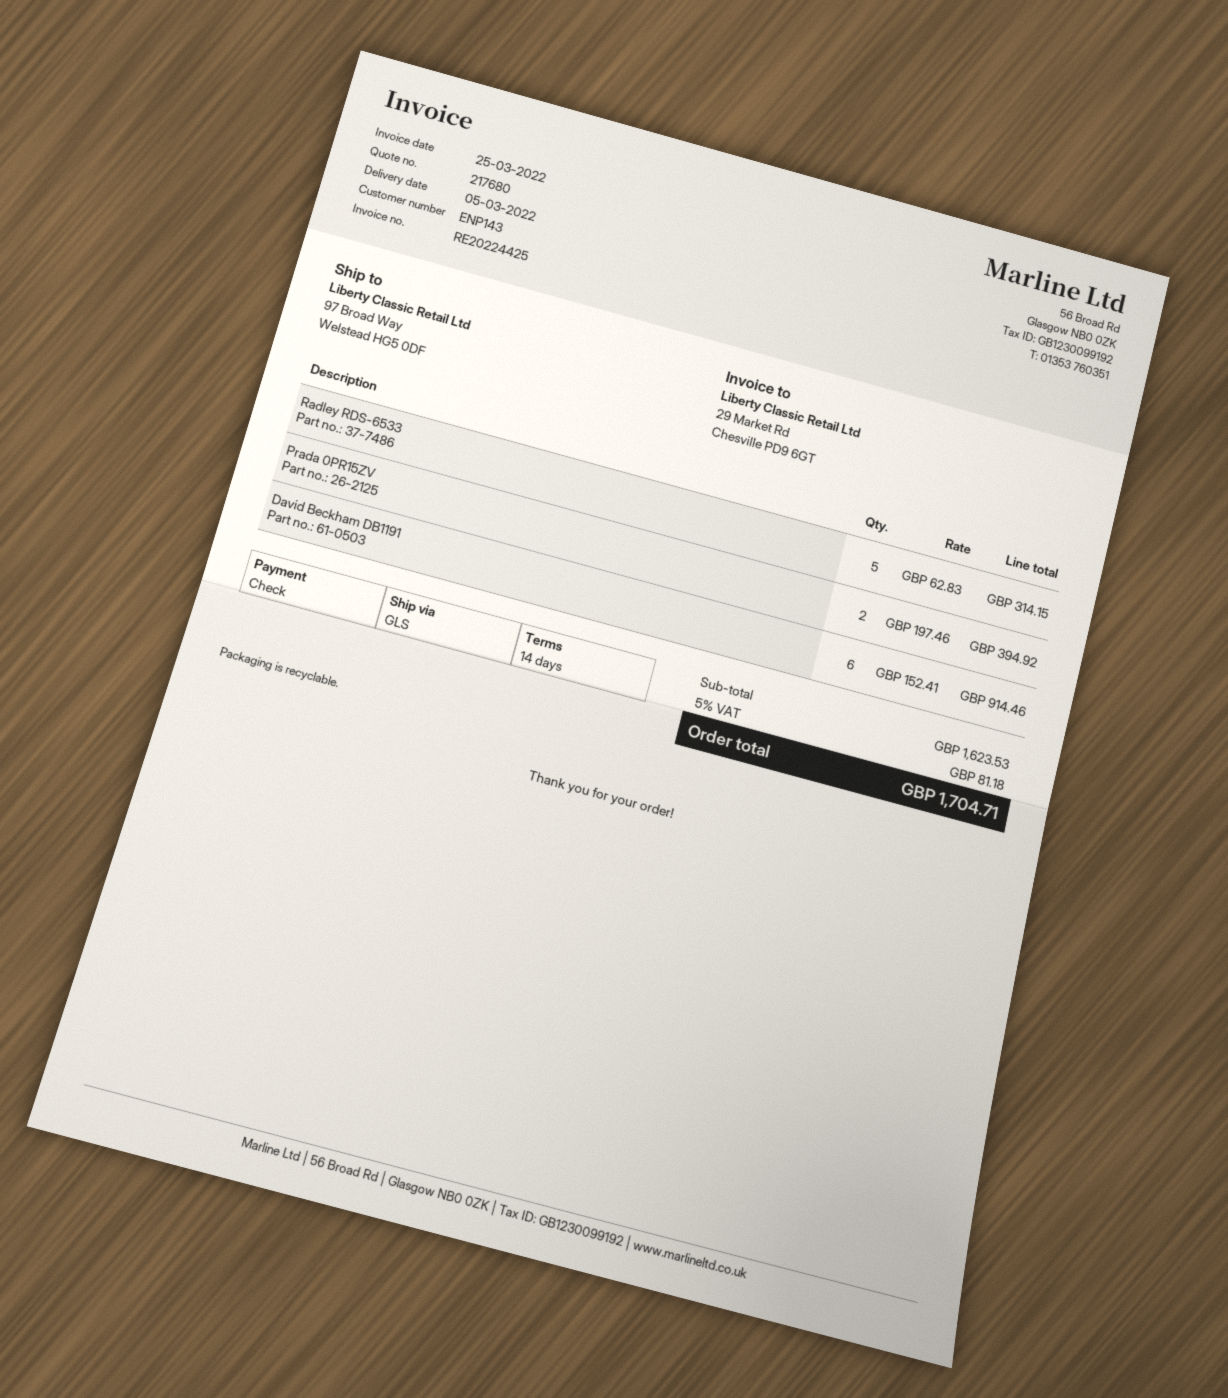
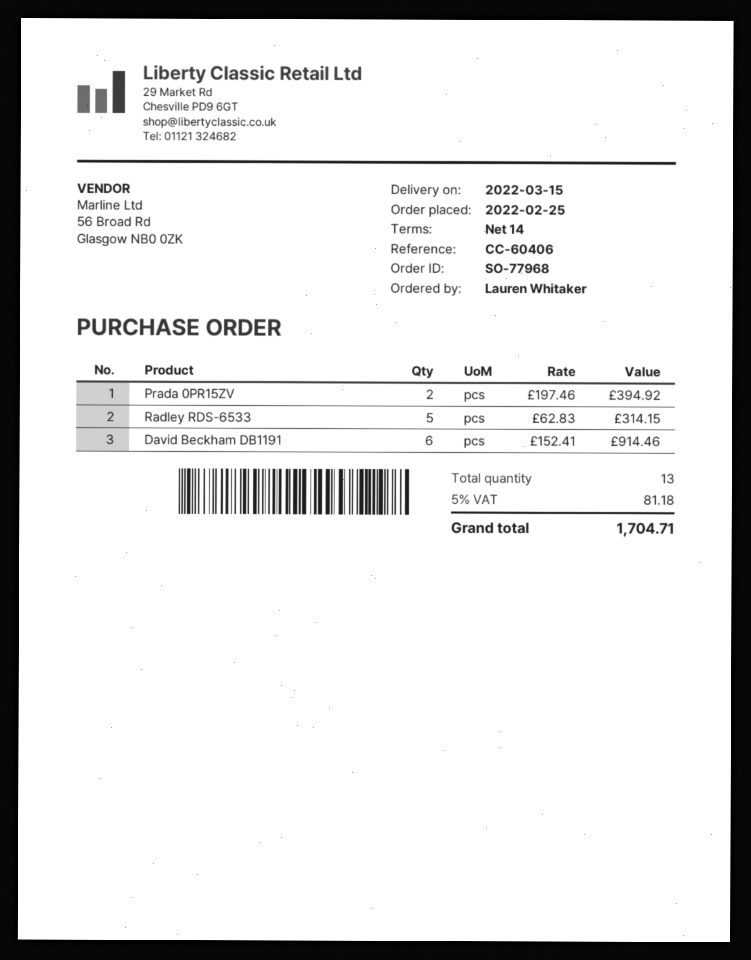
delivery date: 2022-03-05 -> 2022-03-15

